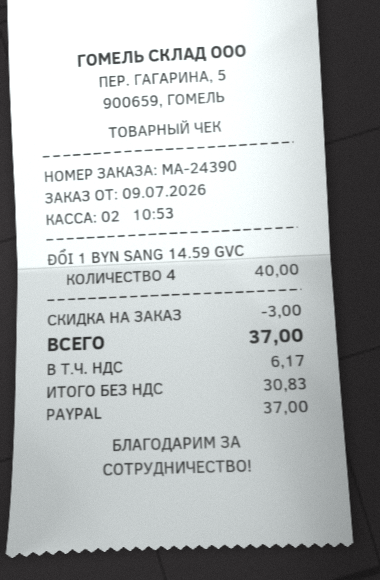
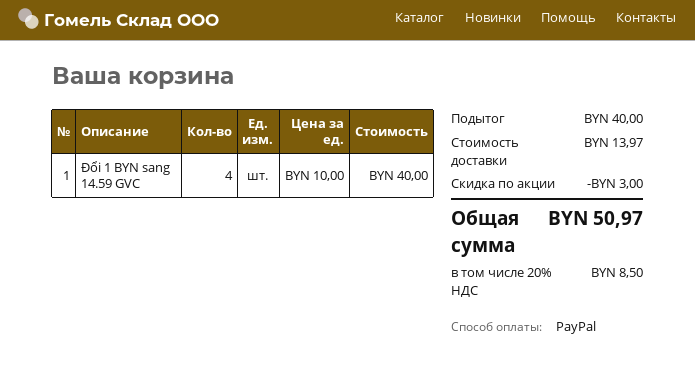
shipping: none -> 13.97
tax: 6.17 -> 8.50
total: 37.00 -> 50.97

